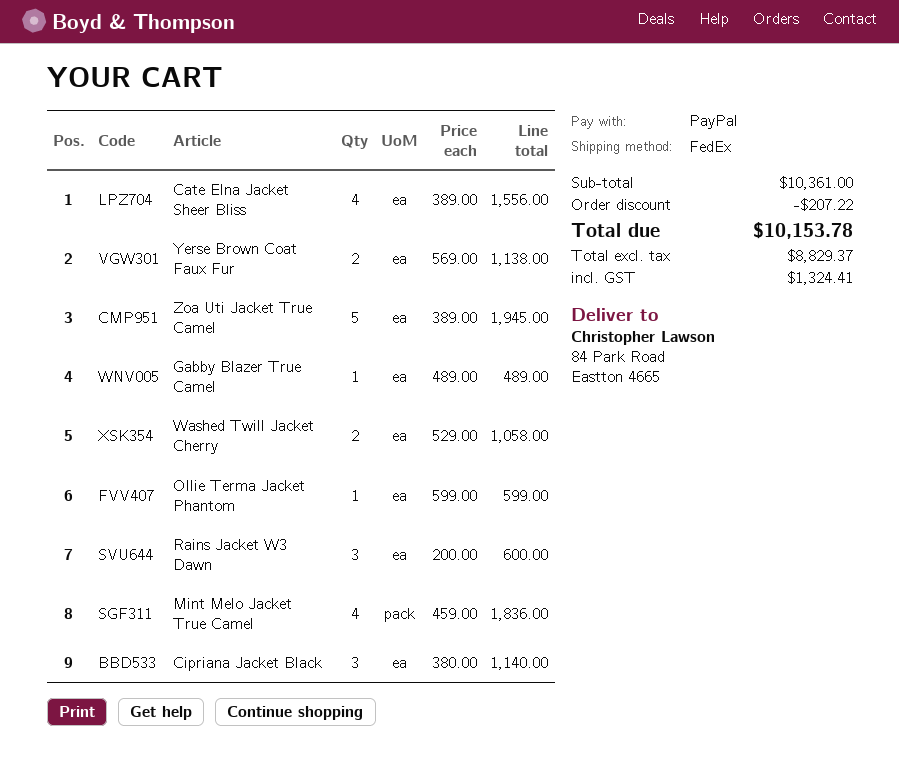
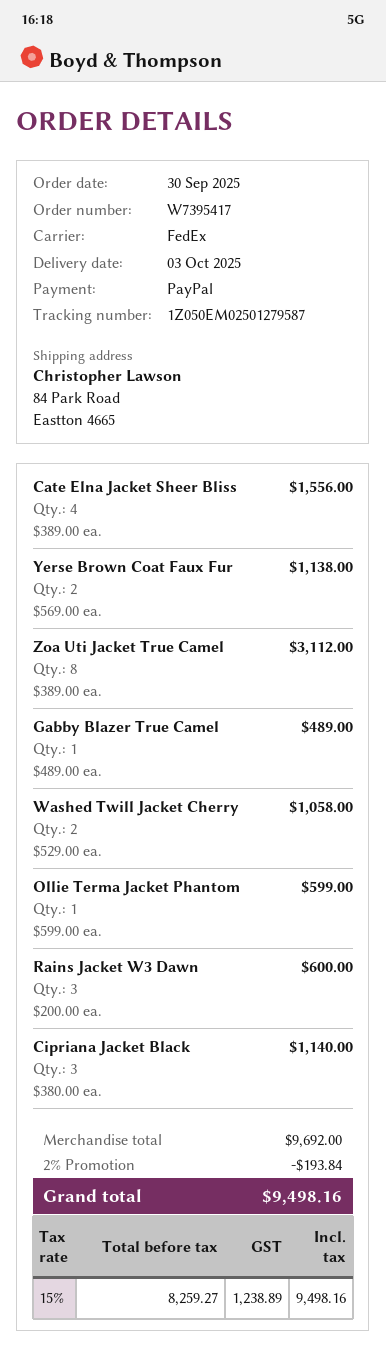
Zoa Uti Jacket True Camel: 5 x 389.00 = 1945.00 -> 8 x 389.00 = 3112.00
Mint Melo Jacket True Camel: 4 x 459.00 = 1836.00 -> none
subtotal: 10361.00 -> 9692.00
discount: 207.22 -> 193.84
net: 8829.37 -> 8259.27
tax: 1324.41 -> 1238.89
total: 10153.78 -> 9498.16

